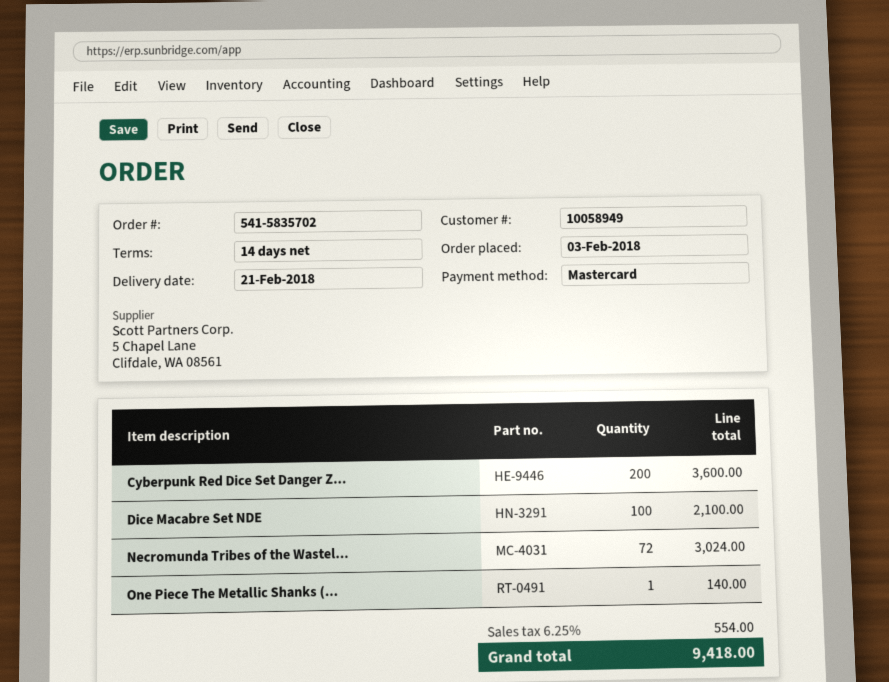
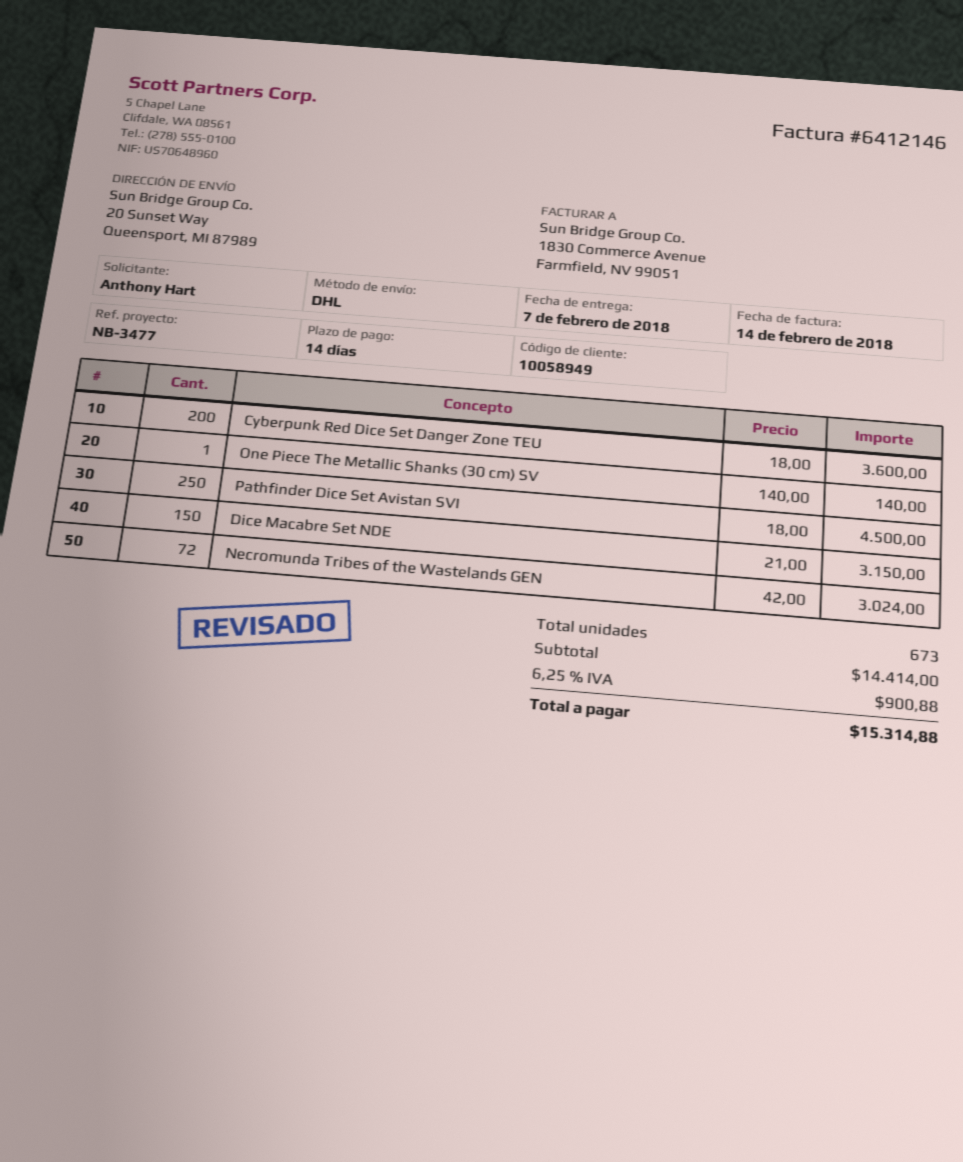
delivery date: 2018-02-21 -> 2018-02-07
Dice Macabre Set NDE: 100 for 2100.00 -> 150 for 3150.00
Pathfinder Dice Set Avistan SVI: none -> 250 for 4500.00
tax: 6.25% = 554.00 -> 6.25% = 900.88
total: 9418.00 -> 15314.88

